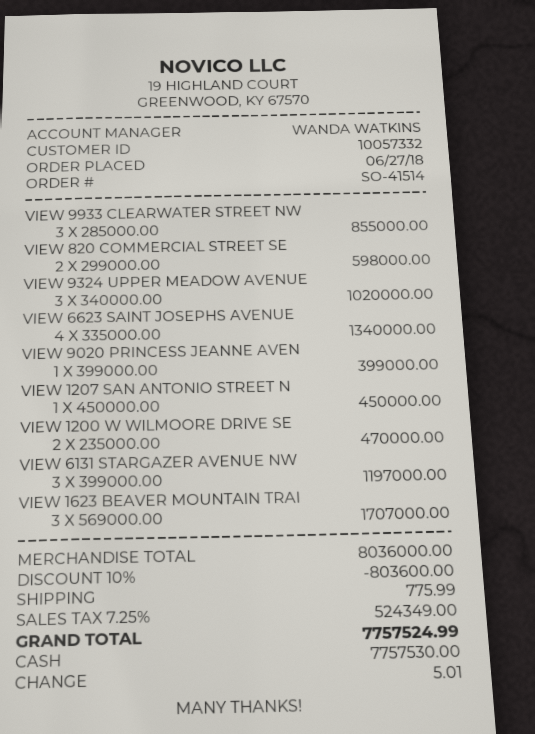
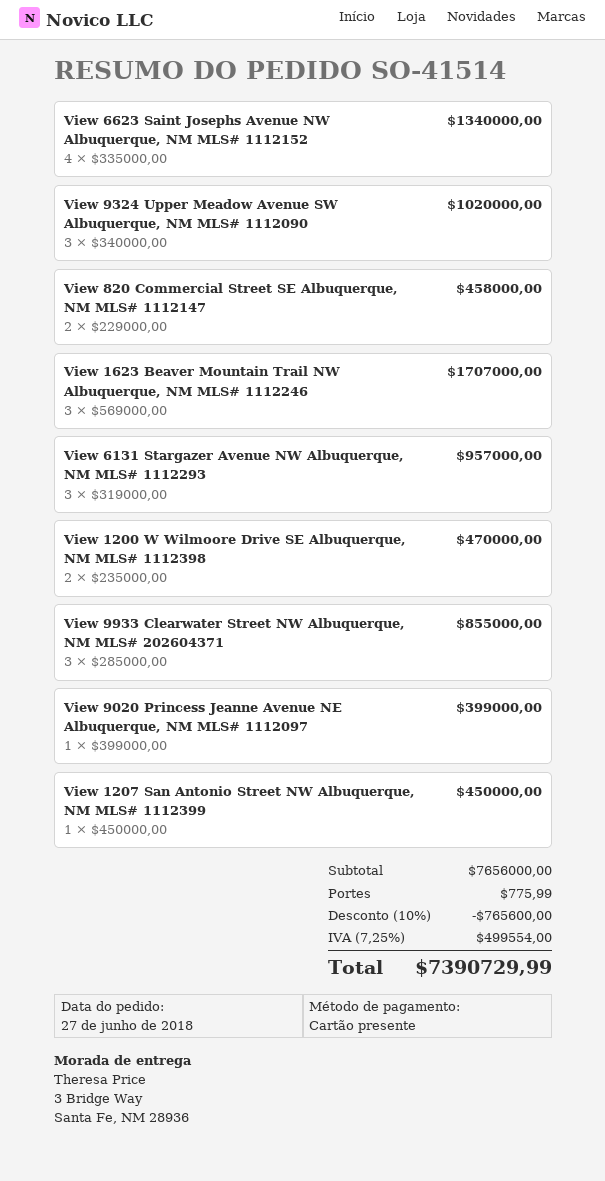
payment method: cash -> gift card
VIEW 820 COMMERCIAL STREET SE: 2 x 299000.00 = 598000.00 -> 2 x 229000.00 = 458000.00
VIEW 6131 STARGAZER AVENUE NW: 3 x 399000.00 = 1197000.00 -> 3 x 319000.00 = 957000.00
subtotal: 8036000.00 -> 7656000.00
discount: 10% = 803600.00 -> 10% = 765600.00
tax: 7.25% = 524349.00 -> 7.25% = 499554.00
total: 7757524.99 -> 7390729.99

